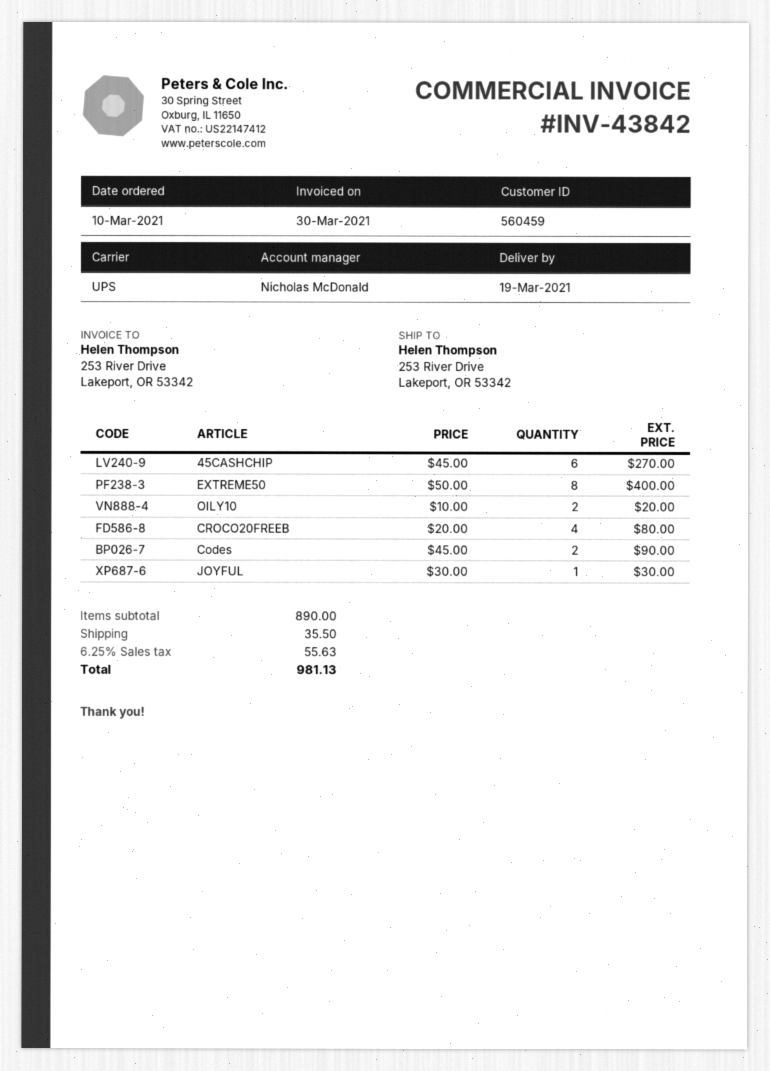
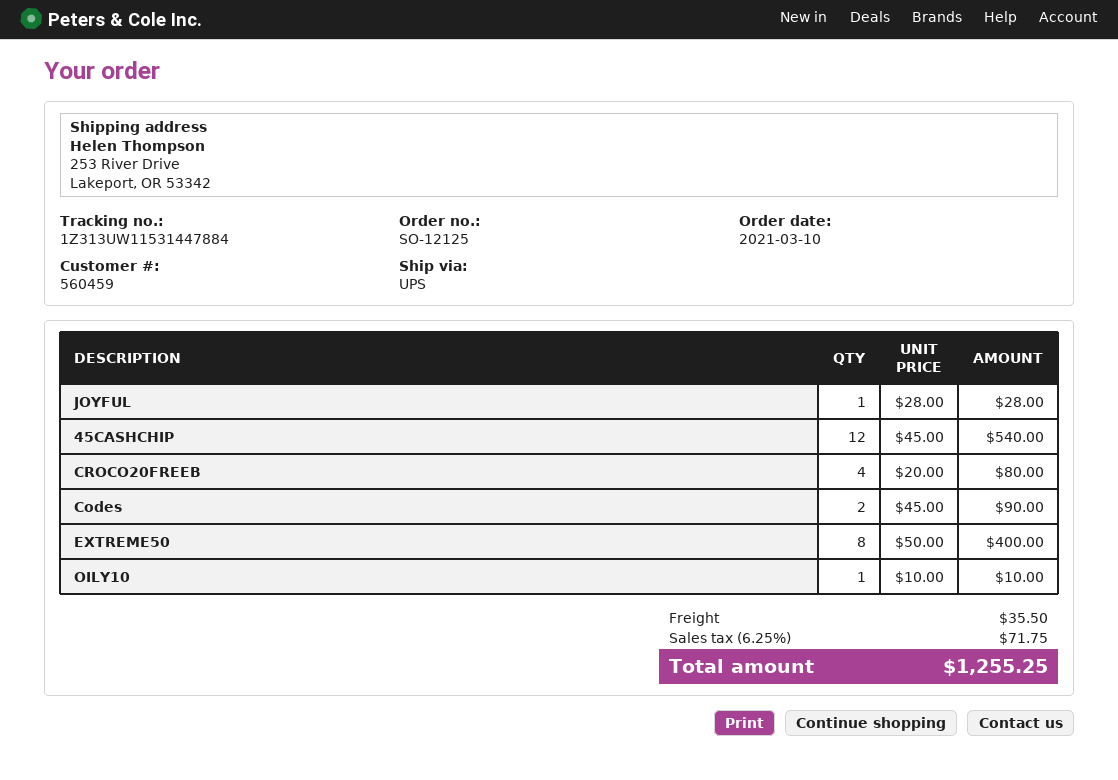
45CASHCHIP: 6 x 45.00 = 270.00 -> 12 x 45.00 = 540.00
OILY10: 2 x 10.00 = 20.00 -> 1 x 10.00 = 10.00
JOYFUL: 1 x 30.00 = 30.00 -> 1 x 28.00 = 28.00
tax: 6.25% = 55.63 -> 6.25% = 71.75
total: 981.13 -> 1255.25

